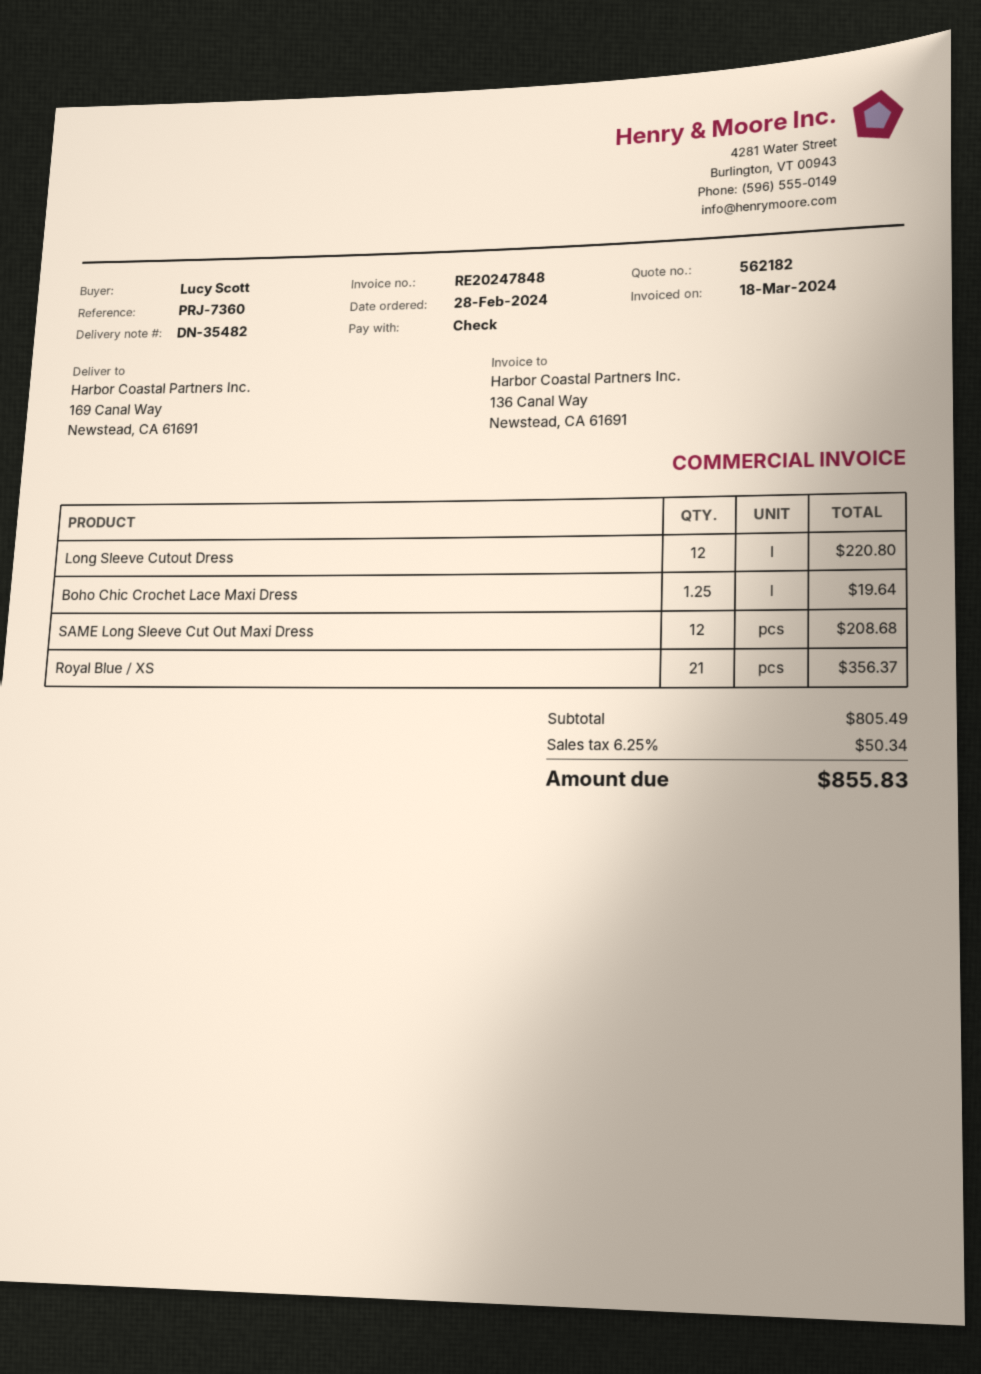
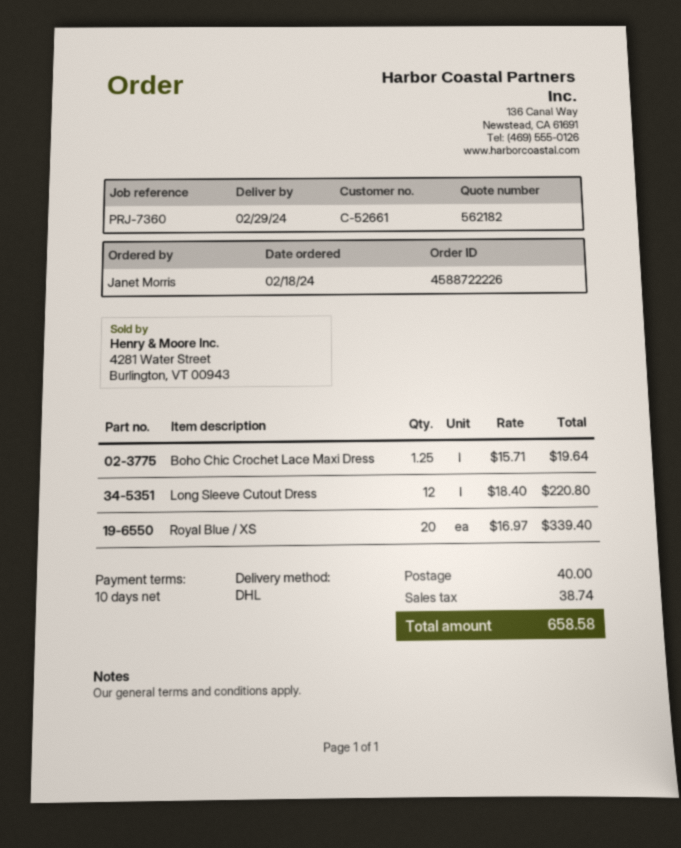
order date: 2024-02-28 -> 2024-02-18
ordered by: Lucy Scott -> Janet Morris
SAME Long Sleeve Cut Out Maxi Dress: 12 for 208.68 -> none
Royal Blue / XS: 21 for 356.37 -> 20 for 339.40
shipping: none -> 40.00
tax: 50.34 -> 38.74
total: 855.83 -> 658.58

